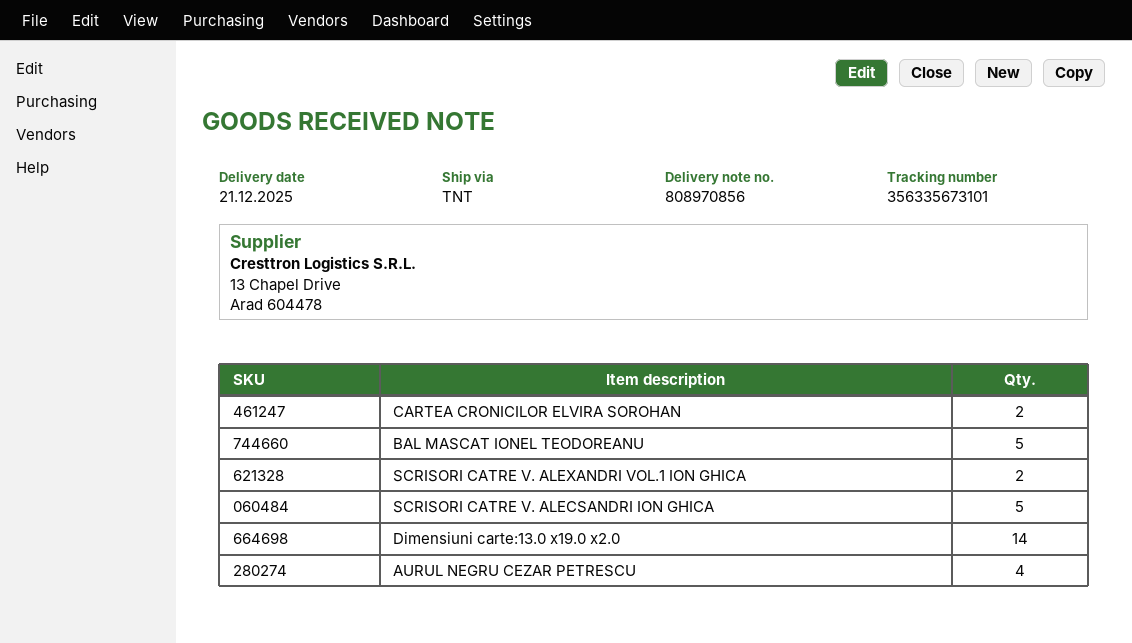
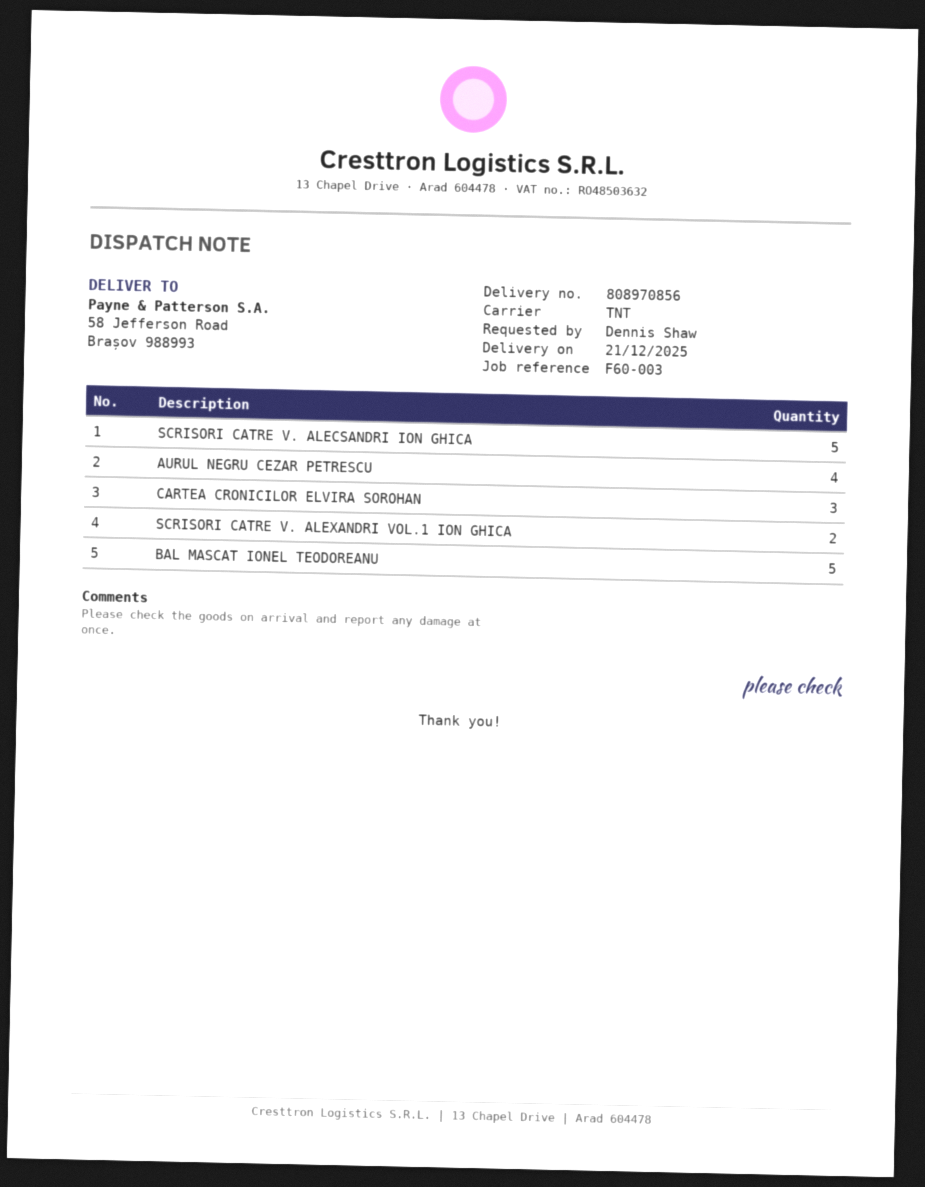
CARTEA CRONICILOR ELVIRA SOROHAN: 2 -> 3
Dimensiuni carte:13.0 x19.0 x2.0: 14 -> none

